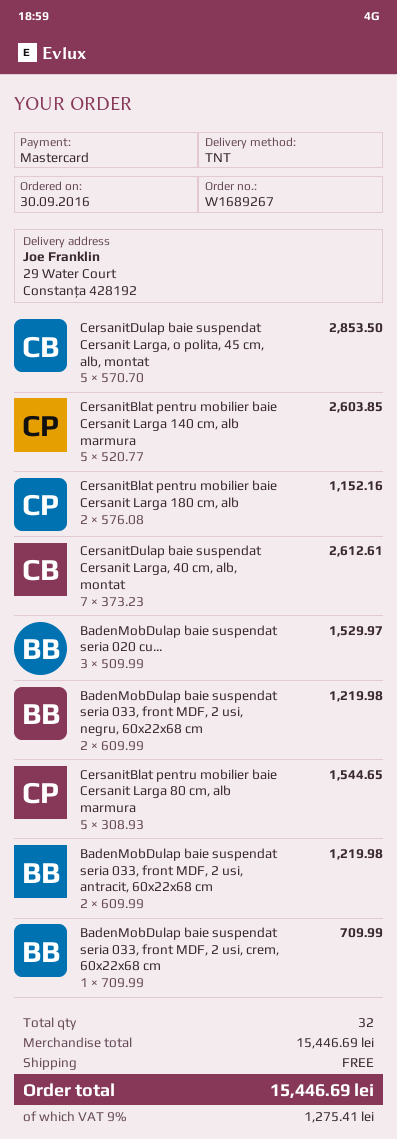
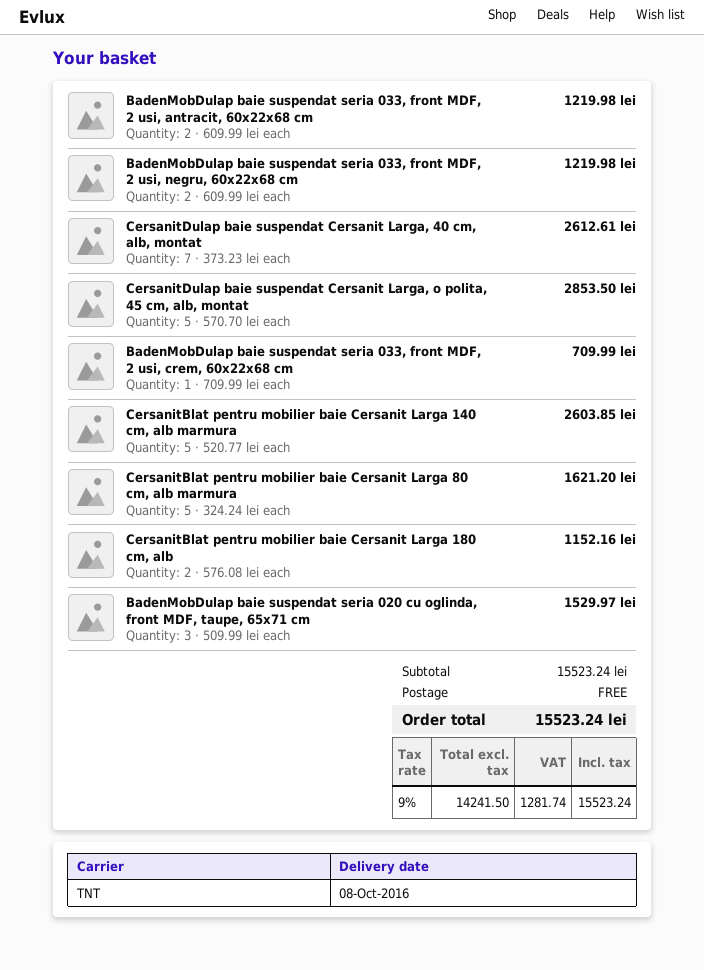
CersanitBlat pentru mobilier baie Cersanit Larga 80 cm, alb marmura: 5 x 308.93 = 1544.65 -> 5 x 324.24 = 1621.20
subtotal: 15446.69 -> 15523.24
tax: 9% = 1275.41 -> 9% = 1281.74
total: 15446.69 -> 15523.24

